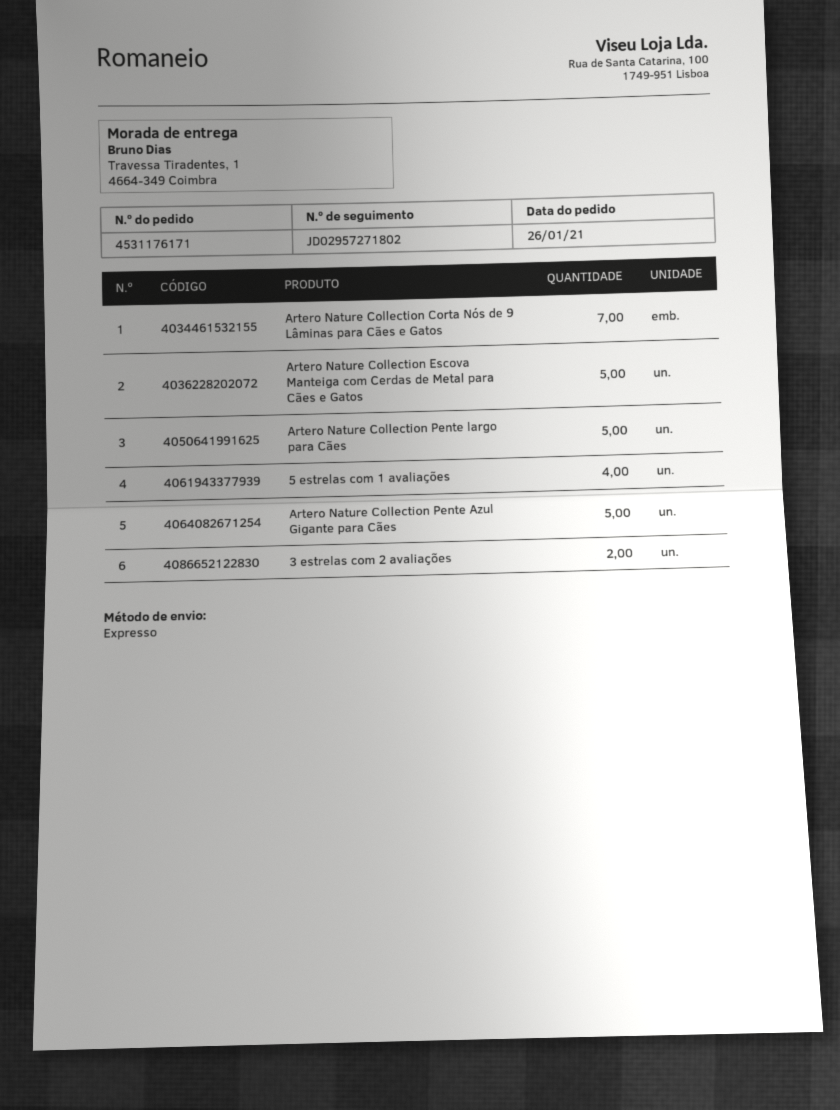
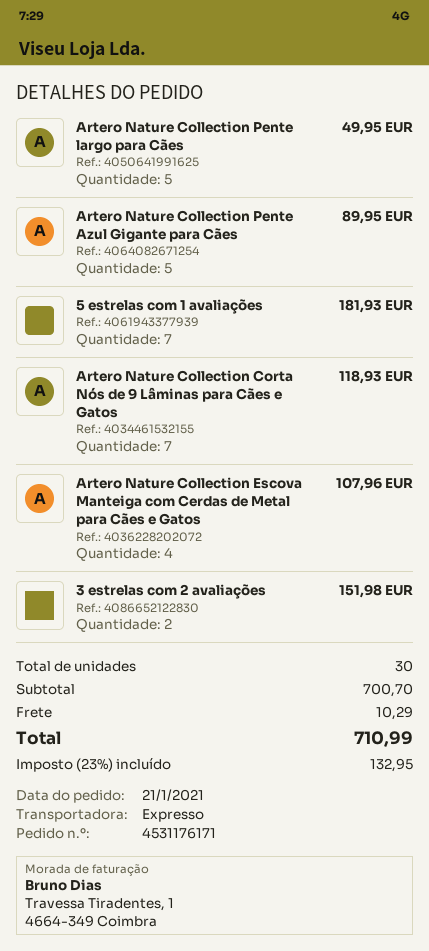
order date: 2021-01-26 -> 2021-01-21
Artero Nature Collection Escova Manteiga com Cerdas de Metal para Cães e Gatos: 5 -> 4
5 estrelas com 1 avaliações: 4 -> 7

